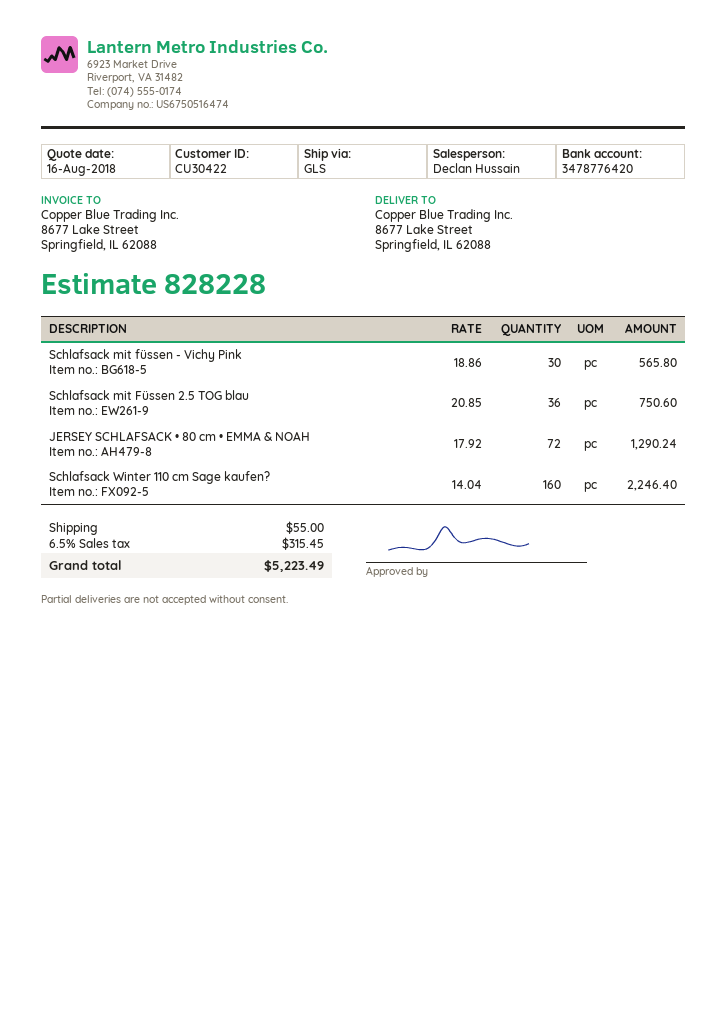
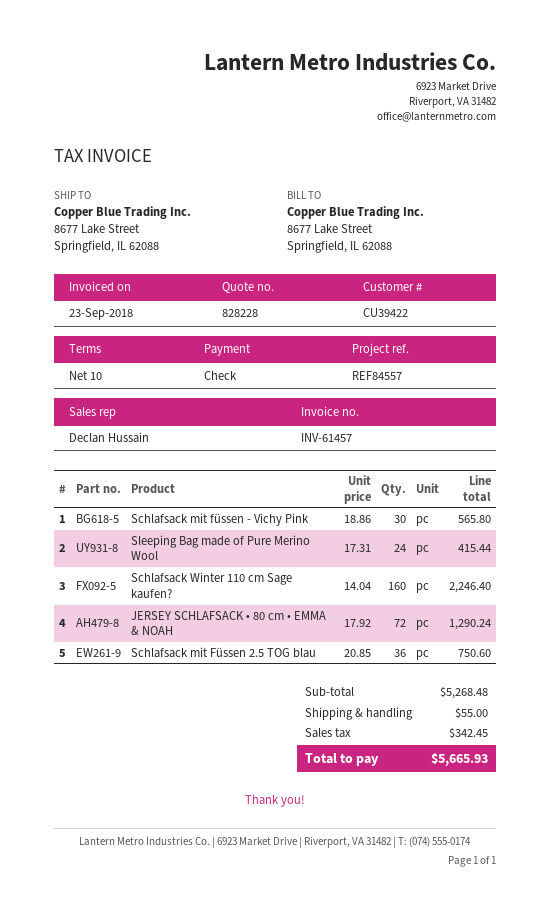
customer number: CU30422 -> CU39422
Sleeping Bag made of Pure Merino Wool: none -> 24 x 17.31 = 415.44
tax: 315.45 -> 342.45
total: 5223.49 -> 5665.93

